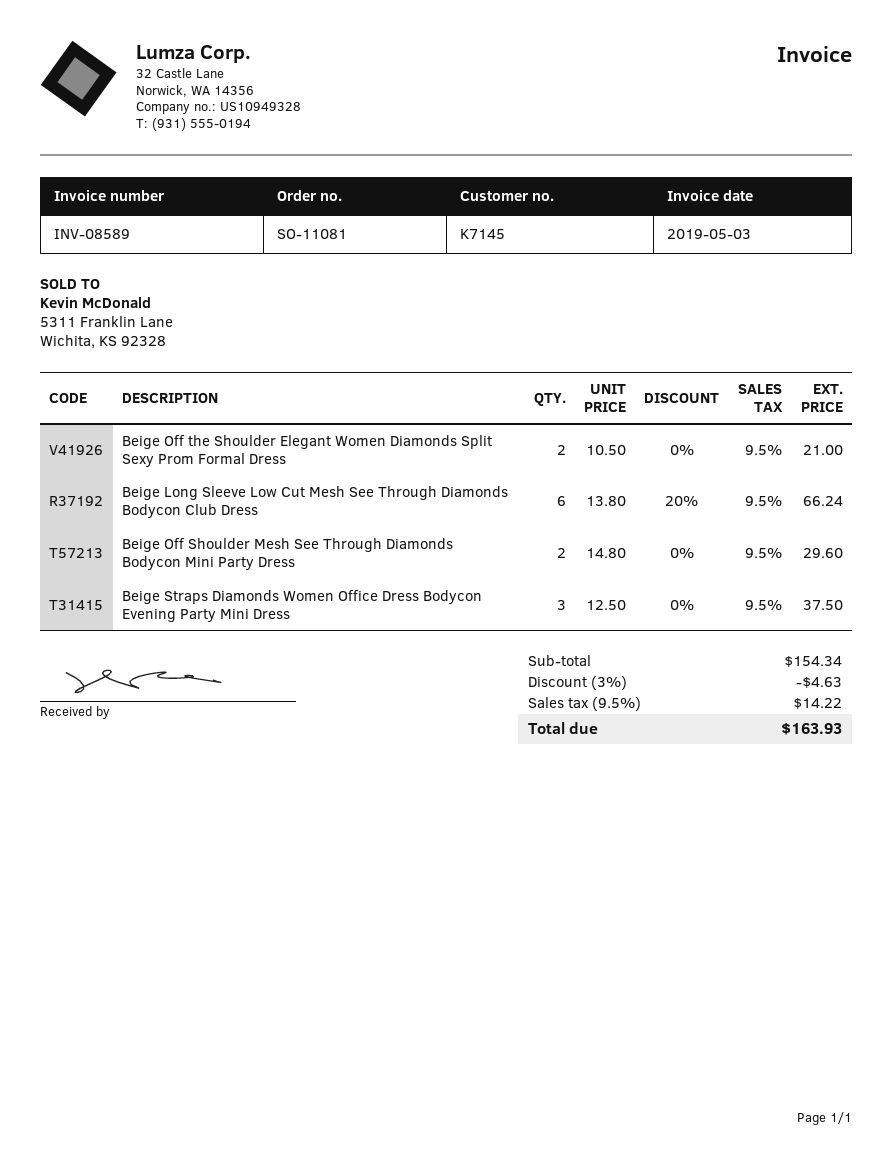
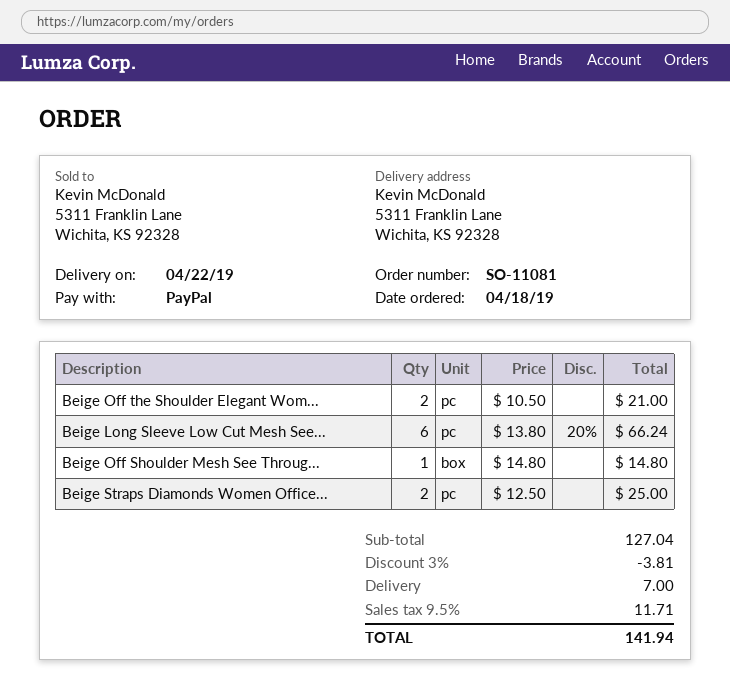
Beige Off Shoulder Mesh See Through Diamonds Bodycon Mini Party Dress: 2 x 14.80 = 29.60 -> 1 x 14.80 = 14.80
Beige Straps Diamonds Women Office Dress Bodycon Evening Party Mini Dress: 3 x 12.50 = 37.50 -> 2 x 12.50 = 25.00
subtotal: 154.34 -> 127.04
discount: 3% = 4.63 -> 3% = 3.81
shipping: none -> 7.00
tax: 9.5% = 14.22 -> 9.5% = 11.71
total: 163.93 -> 141.94

